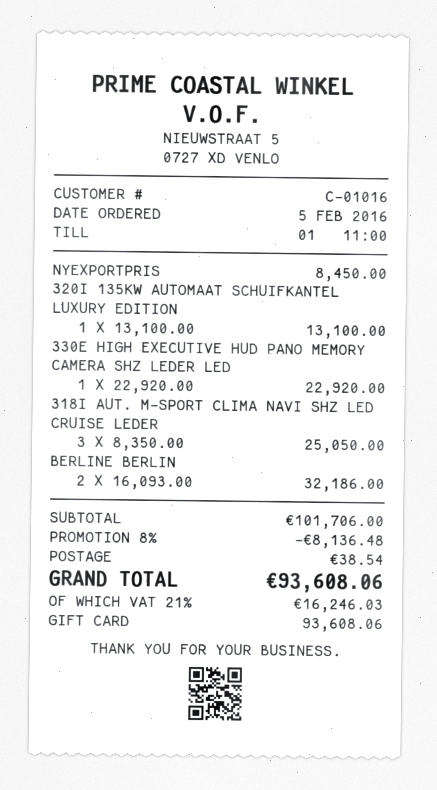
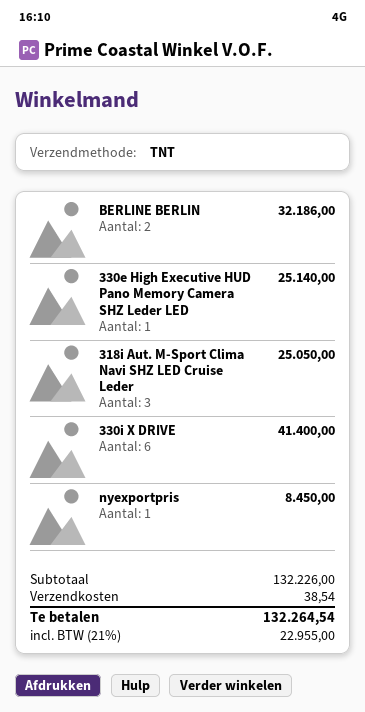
320I 135KW AUTOMAAT SCHUIFKANTEL LUXURY EDITION: 1 for 13100.00 -> none
330E HIGH EXECUTIVE HUD PANO MEMORY CAMERA SHZ LEDER LED: 1 for 22920.00 -> 1 for 25140.00
330i X DRIVE: none -> 6 for 41400.00
subtotal: 101706.00 -> 132226.00
discount: 8% = 8136.48 -> none
tax: 21% = 16246.03 -> 21% = 22955.00
total: 93608.06 -> 132264.54

